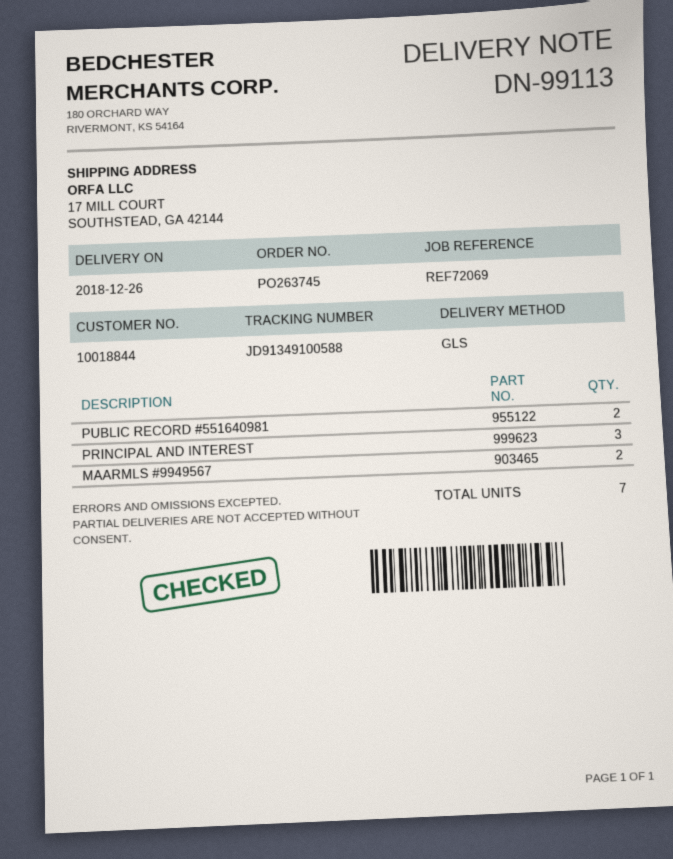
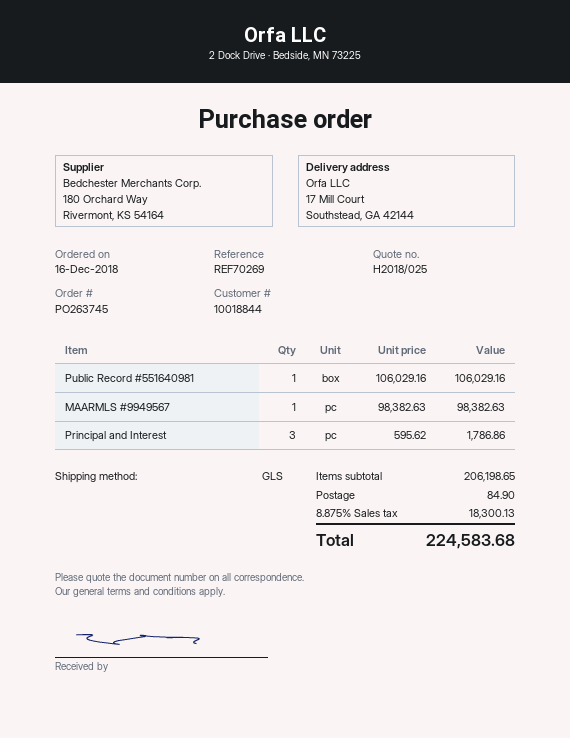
reference: REF72069 -> REF70269
PUBLIC RECORD #551640981: 2 -> 1
MAARMLS #9949567: 2 -> 1

